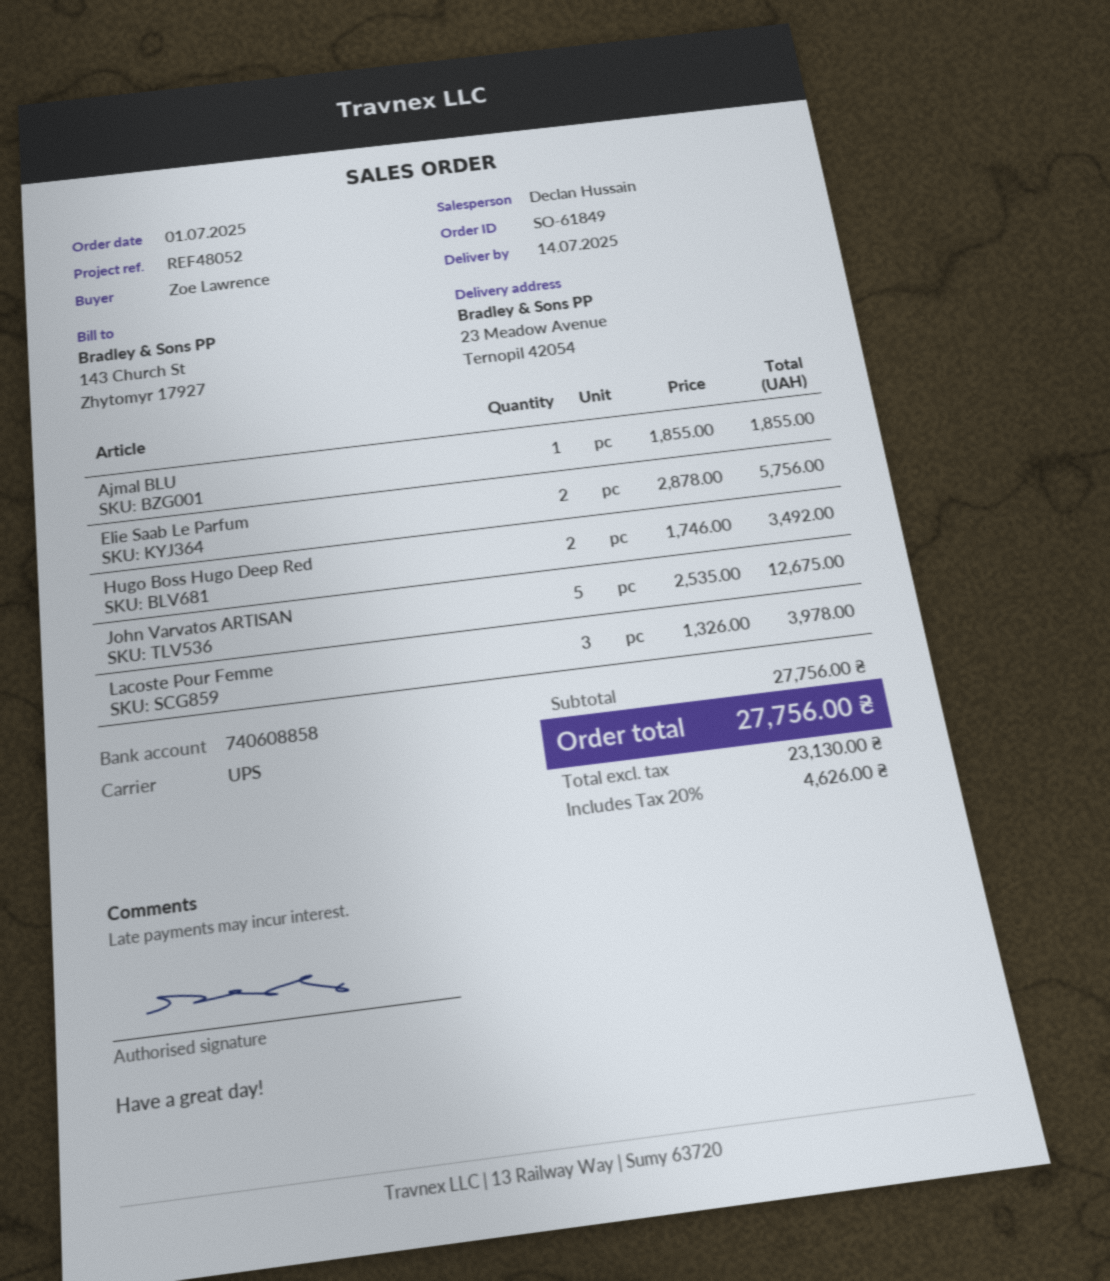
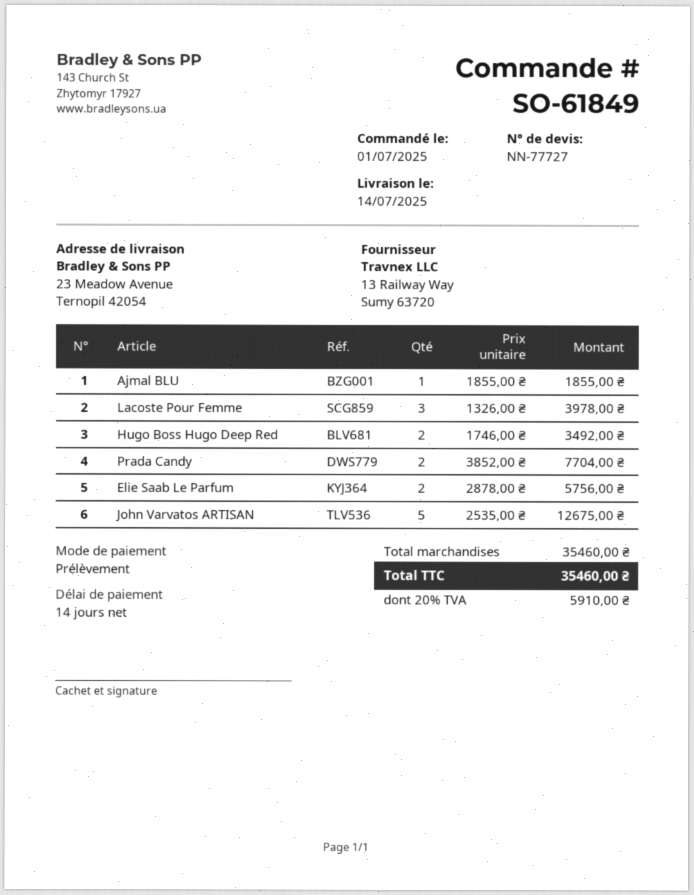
Prada Candy: none -> 2 x 3852.00 = 7704.00
subtotal: 27756.00 -> 35460.00
tax: 20% = 4626.00 -> 20% = 5910.00
total: 27756.00 -> 35460.00

